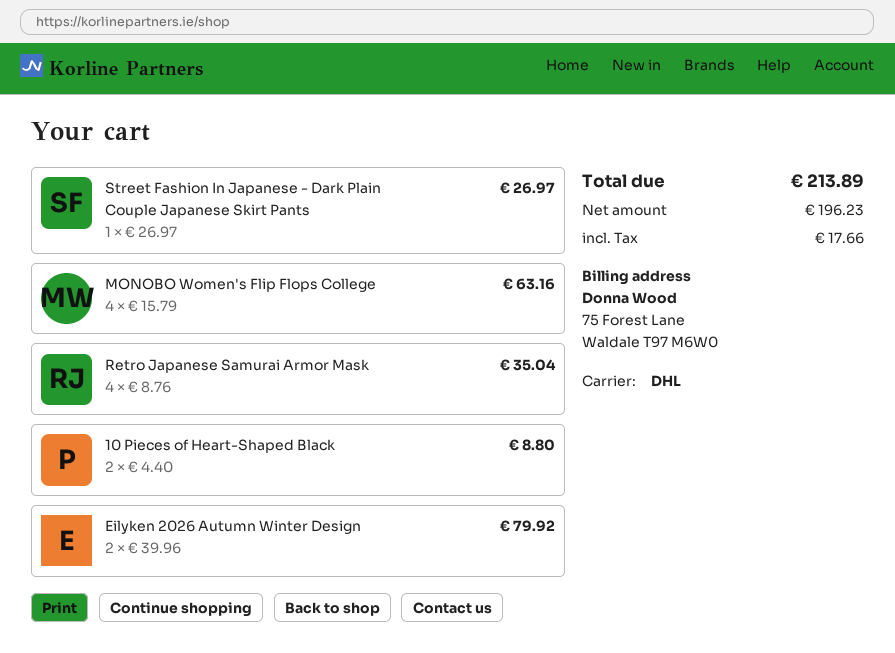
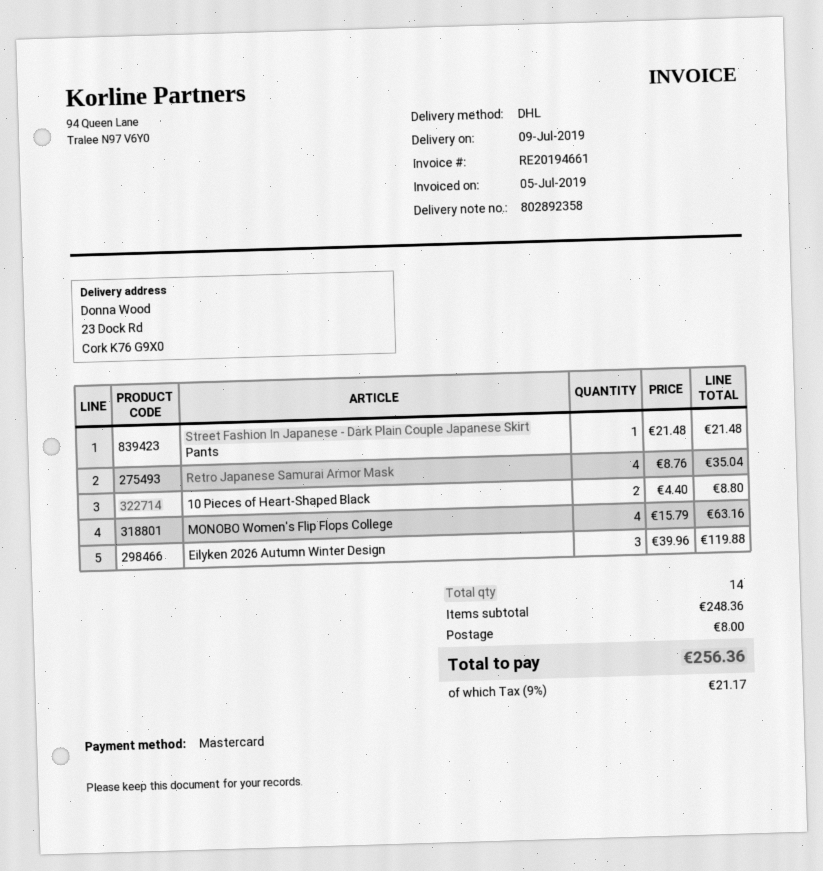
Street Fashion In Japanese - Dark Plain Couple Japanese Skirt Pants: 1 x 26.97 = 26.97 -> 1 x 21.48 = 21.48
Eilyken 2026 Autumn Winter Design: 2 x 39.96 = 79.92 -> 3 x 39.96 = 119.88
shipping: none -> 8.00
tax: 17.66 -> 21.17
total: 213.89 -> 256.36

